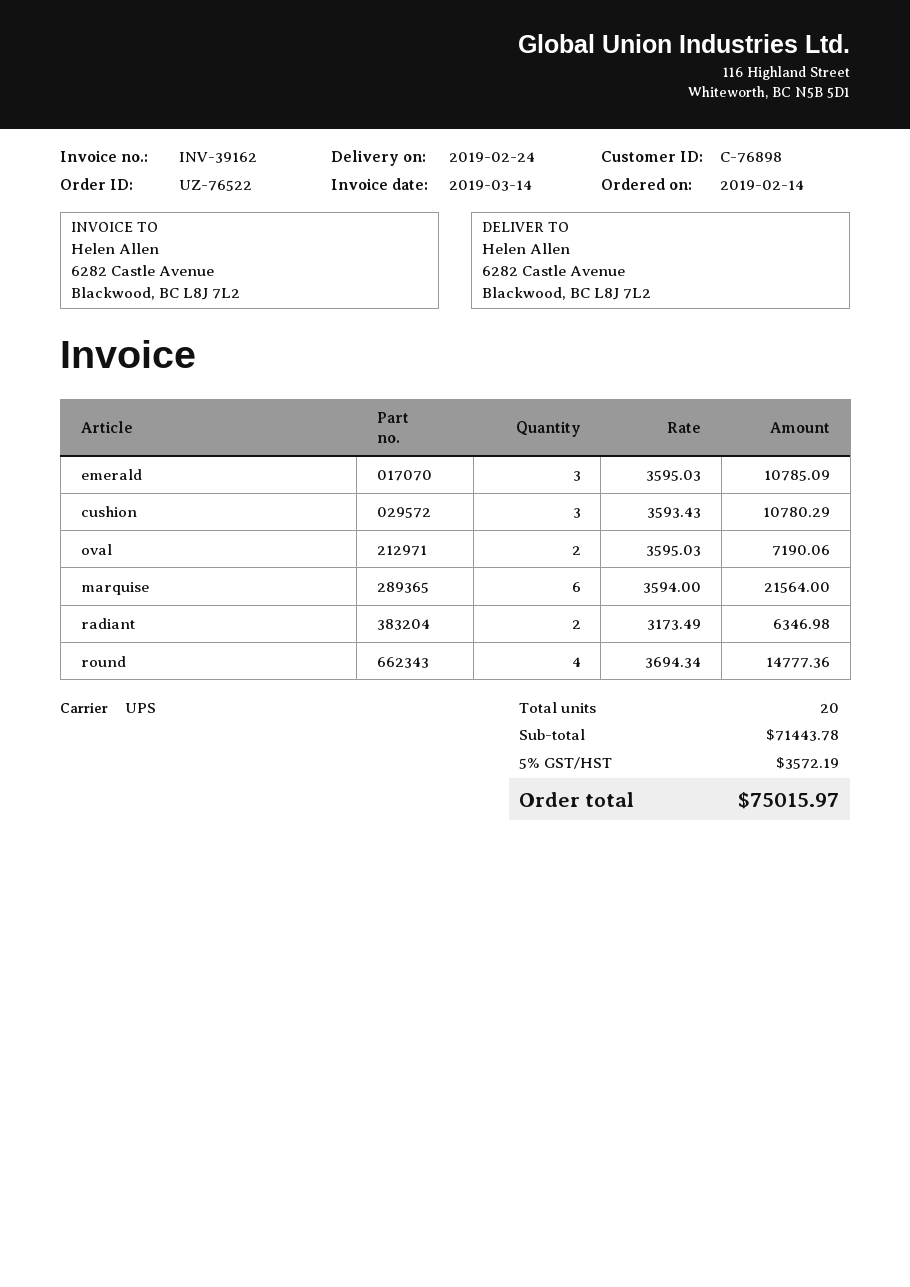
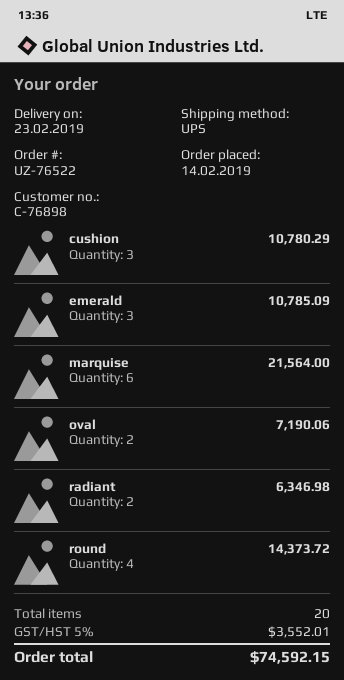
delivery date: 2019-02-24 -> 2019-02-23
round: 4 for 14777.36 -> 4 for 14373.72
tax: 5% = 3572.19 -> 5% = 3552.01
total: 75015.97 -> 74592.15

